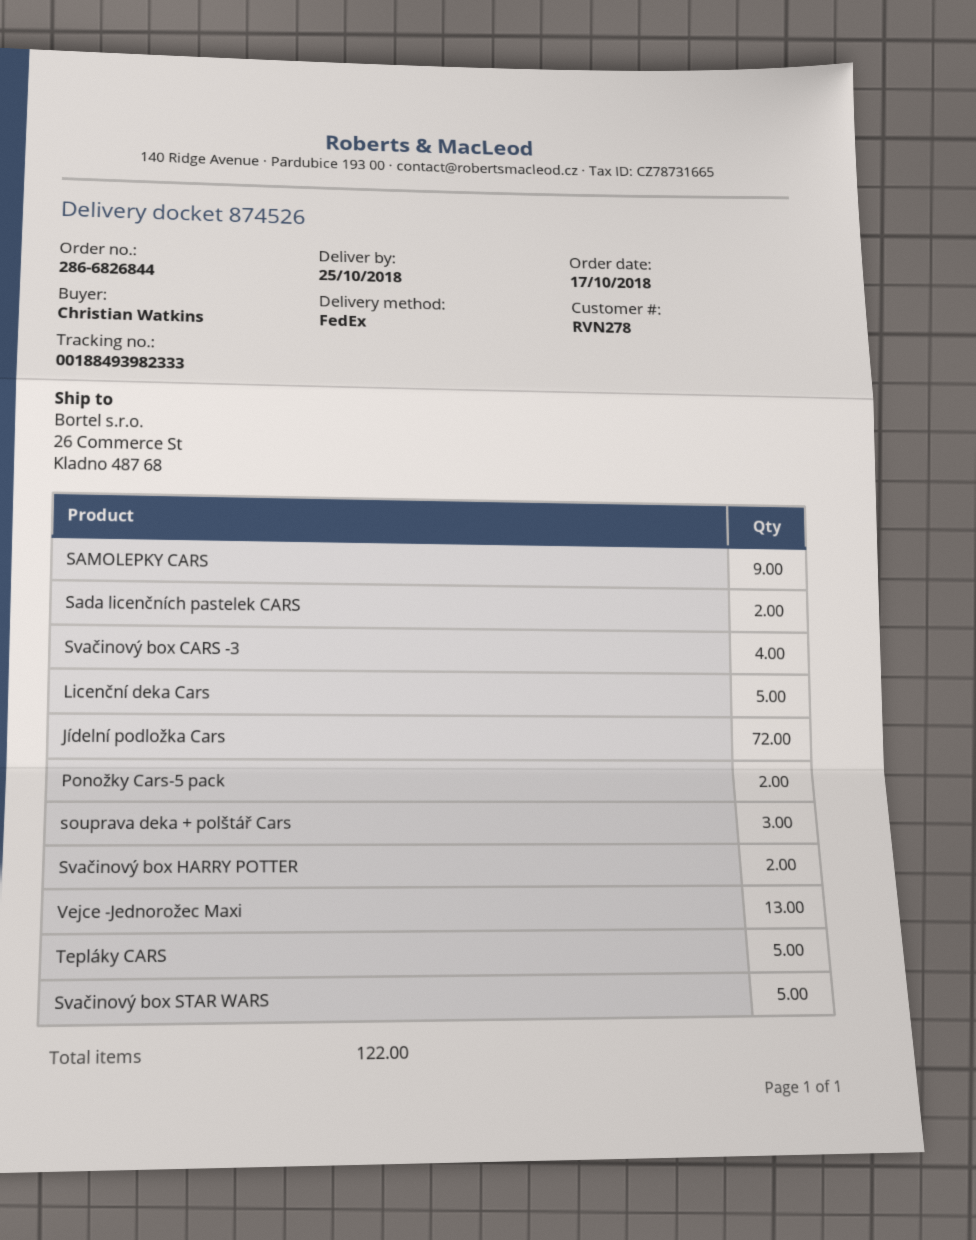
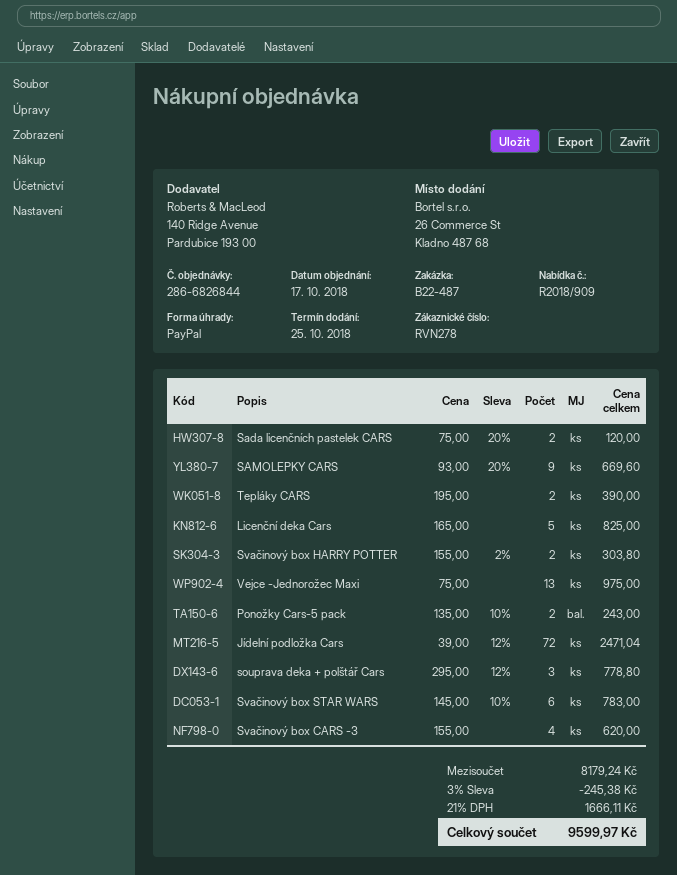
Tepláky CARS: 5 -> 2
Svačinový box STAR WARS: 5 -> 6

